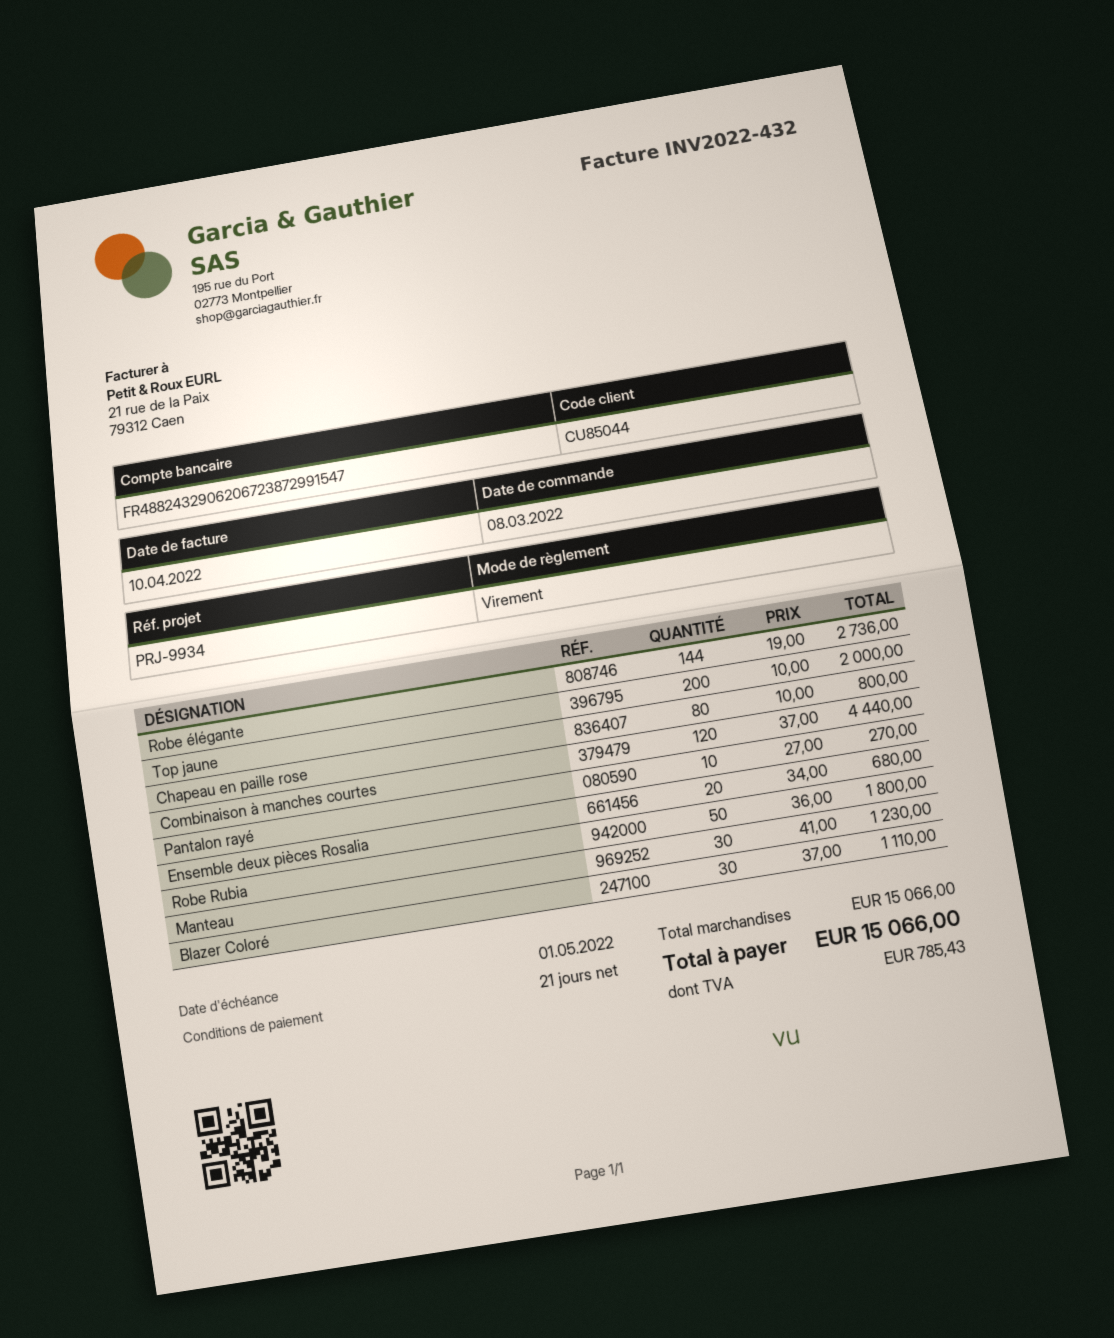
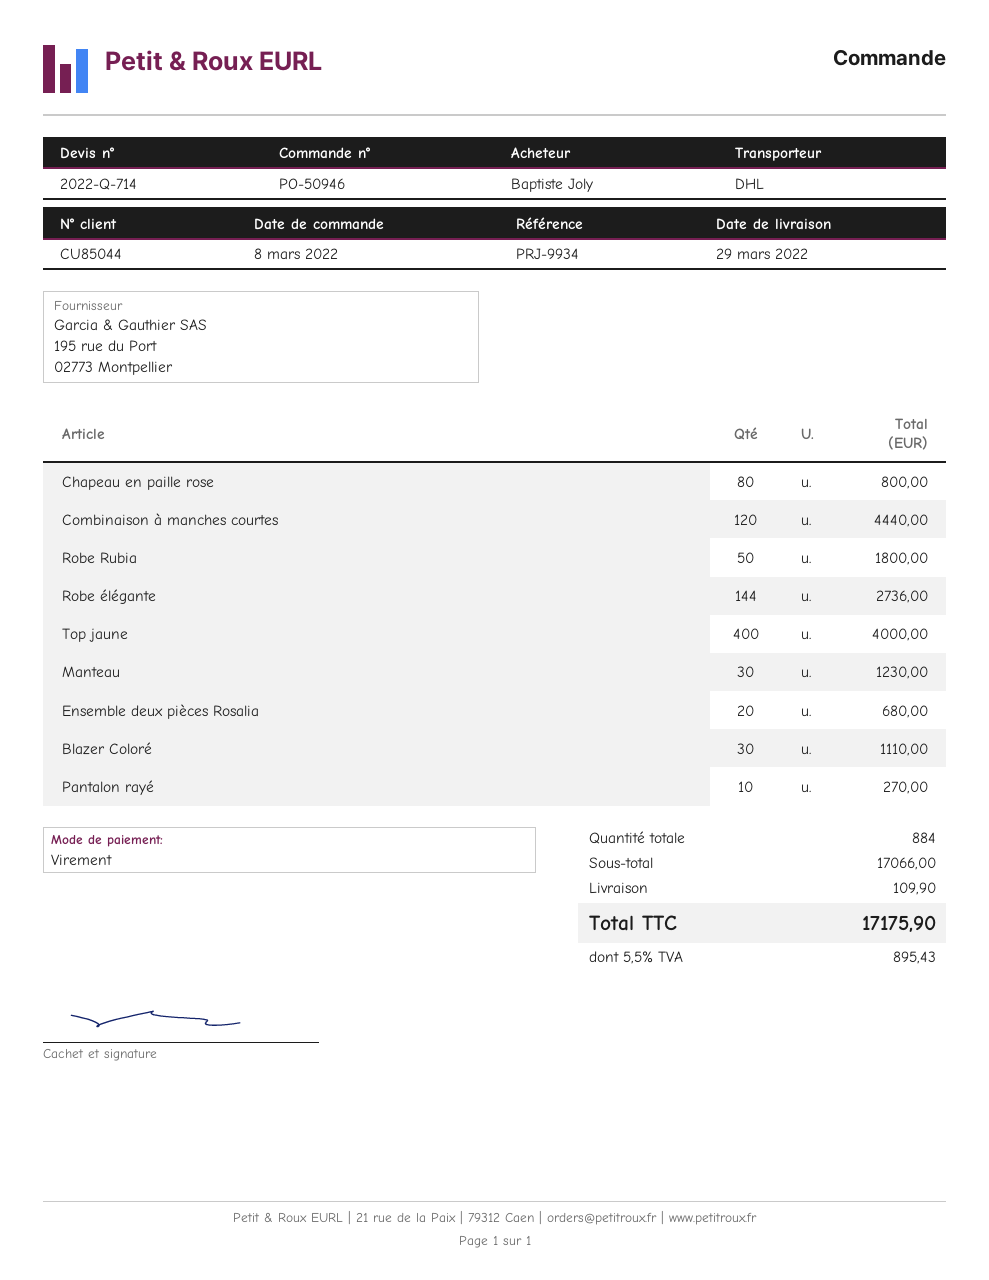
Top jaune: 200 for 2000.00 -> 400 for 4000.00
subtotal: 15066.00 -> 17066.00
shipping: none -> 109.90
tax: 785.43 -> 895.43
total: 15066.00 -> 17175.90

